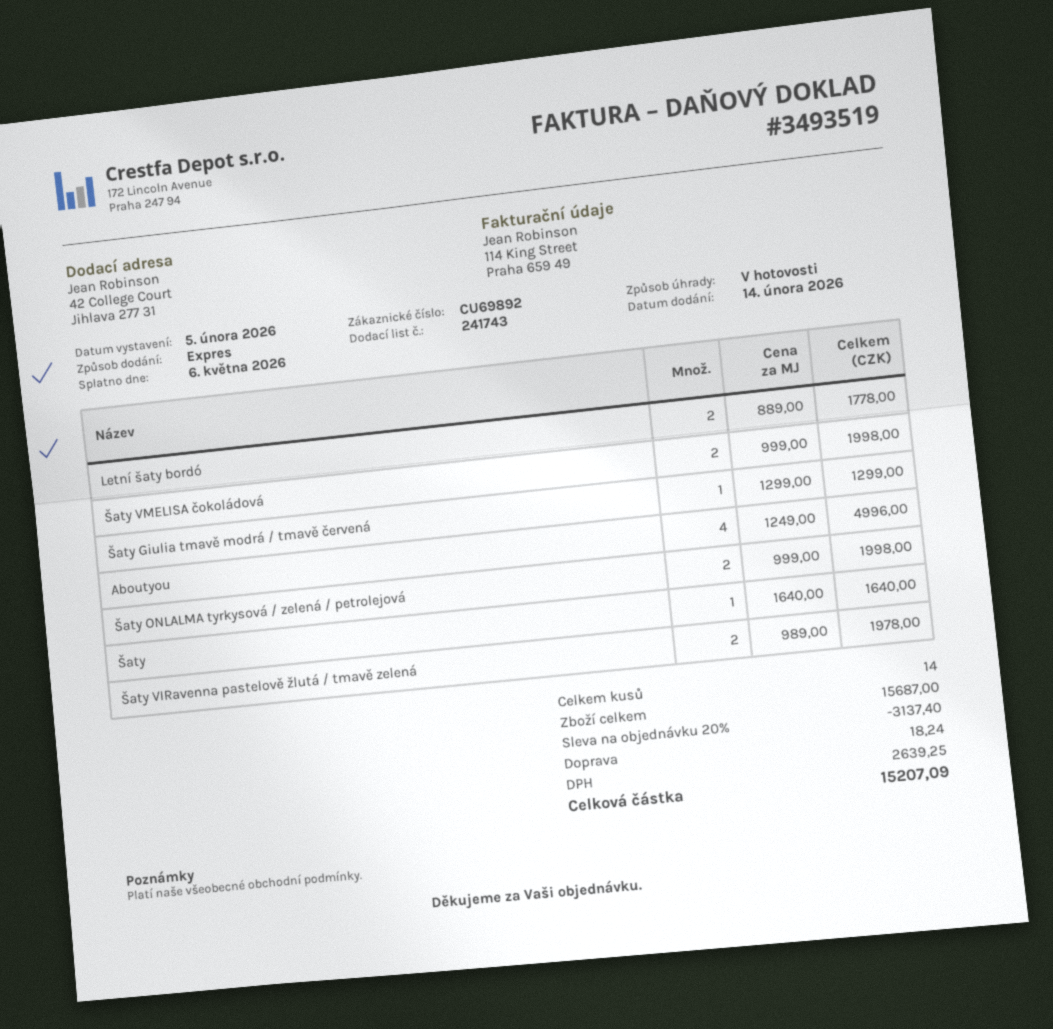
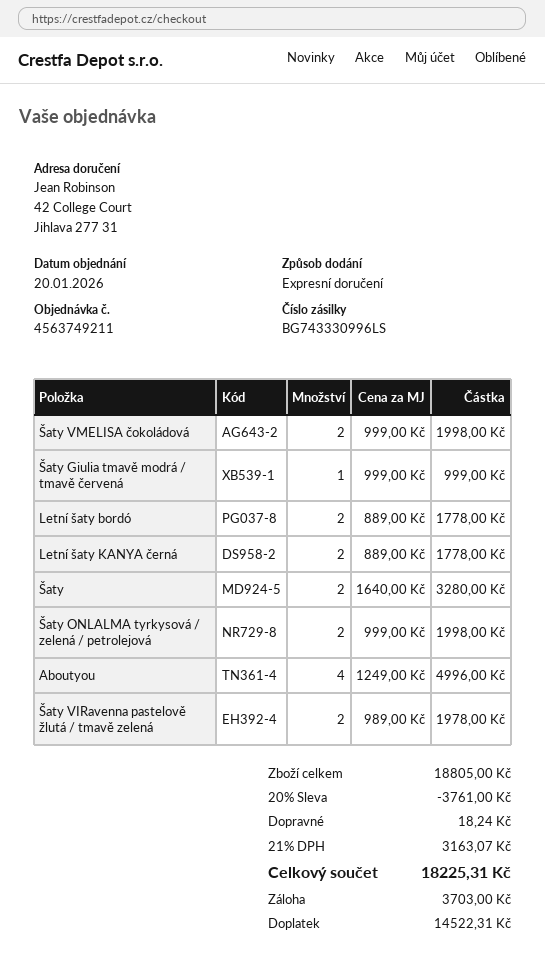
Šaty Giulia tmavě modrá / tmavě červená: 1 x 1299.00 = 1299.00 -> 1 x 999.00 = 999.00
Šaty: 1 x 1640.00 = 1640.00 -> 2 x 1640.00 = 3280.00
Letní šaty KANYA černá: none -> 2 x 889.00 = 1778.00
subtotal: 15687.00 -> 18805.00
discount: 20% = 3137.40 -> 20% = 3761.00
tax: 2639.25 -> 3163.07
total: 15207.09 -> 18225.31

